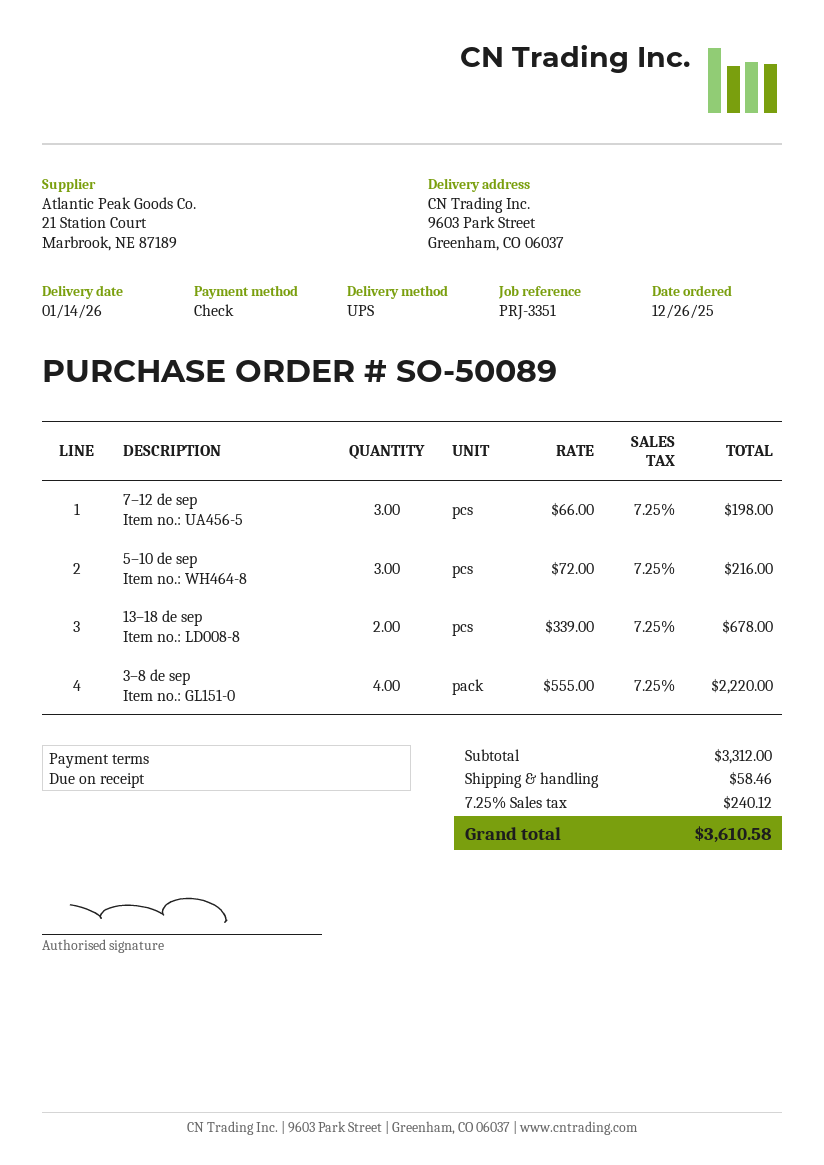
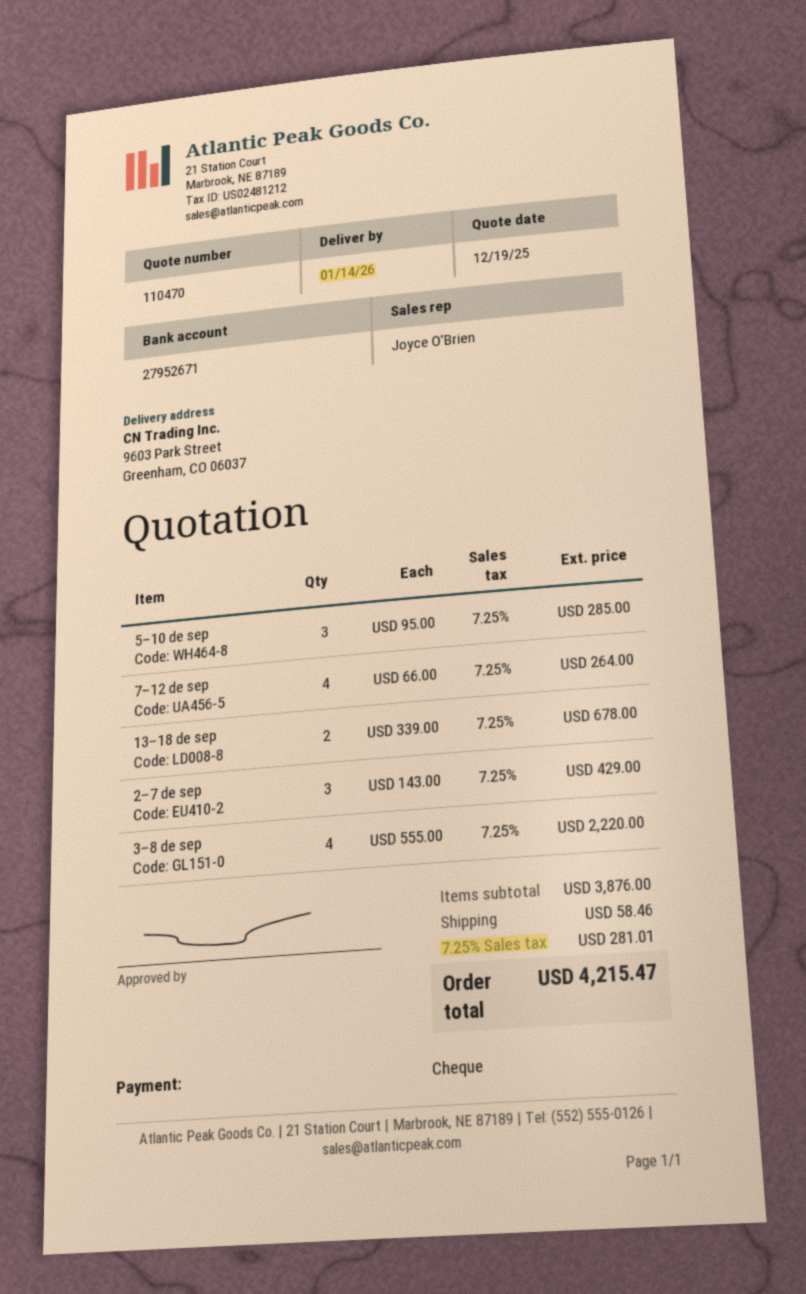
7–12 de sep: 3 x 66.00 = 198.00 -> 4 x 66.00 = 264.00
5–10 de sep: 3 x 72.00 = 216.00 -> 3 x 95.00 = 285.00
2–7 de sep: none -> 3 x 143.00 = 429.00
subtotal: 3312.00 -> 3876.00
tax: 7.25% = 240.12 -> 7.25% = 281.01
total: 3610.58 -> 4215.47

